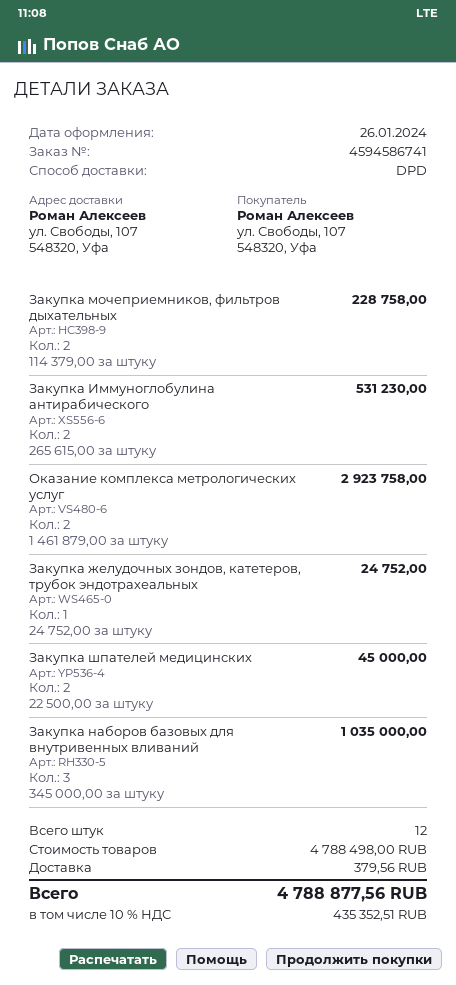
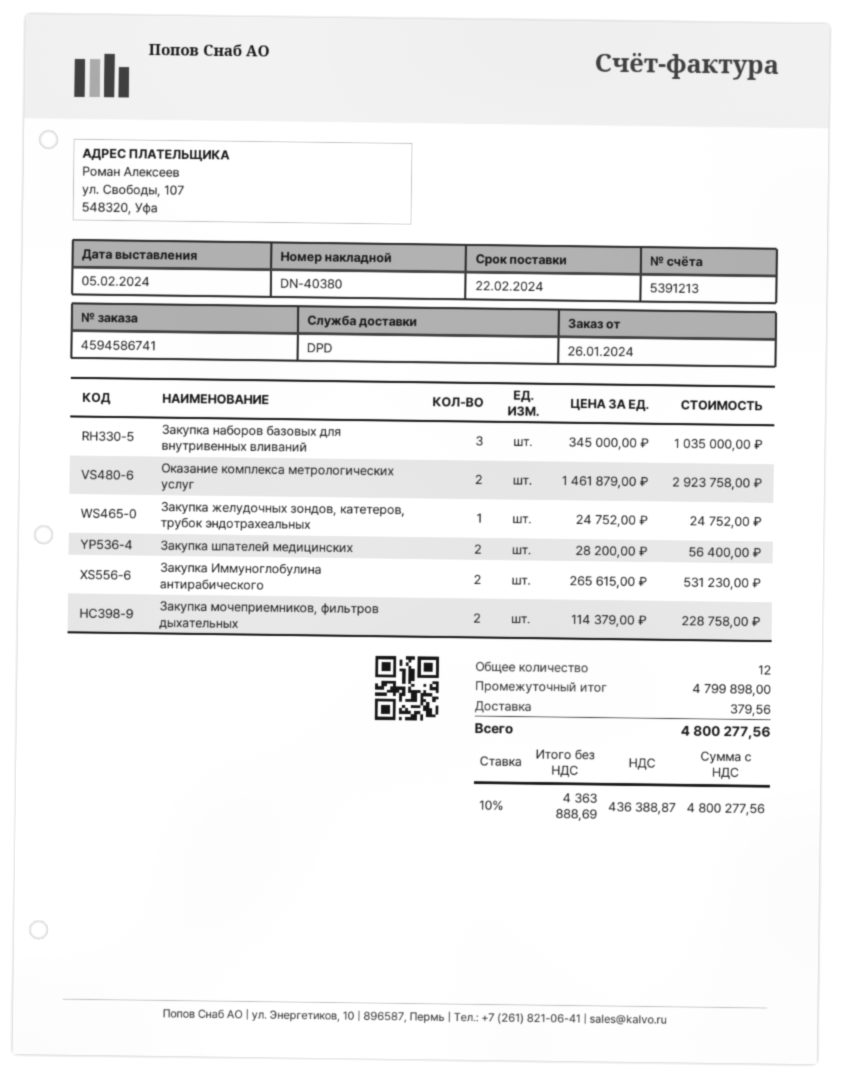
Закупка шпателей медицинских: 2 x 22500.00 = 45000.00 -> 2 x 28200.00 = 56400.00
subtotal: 4788498.00 -> 4799898.00
tax: 10% = 435352.51 -> 10% = 436388.87
total: 4788877.56 -> 4800277.56

